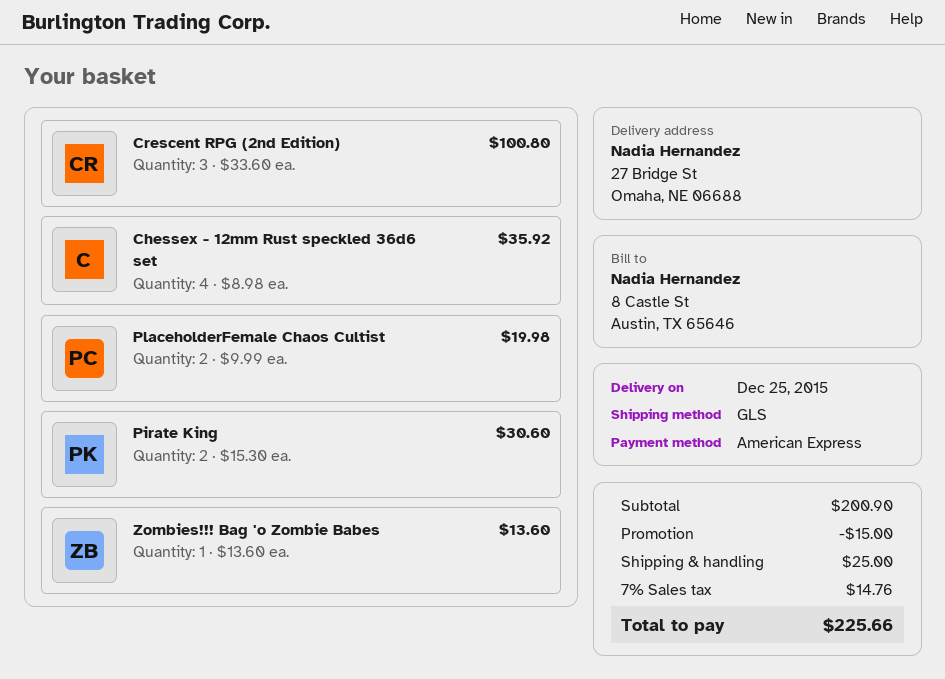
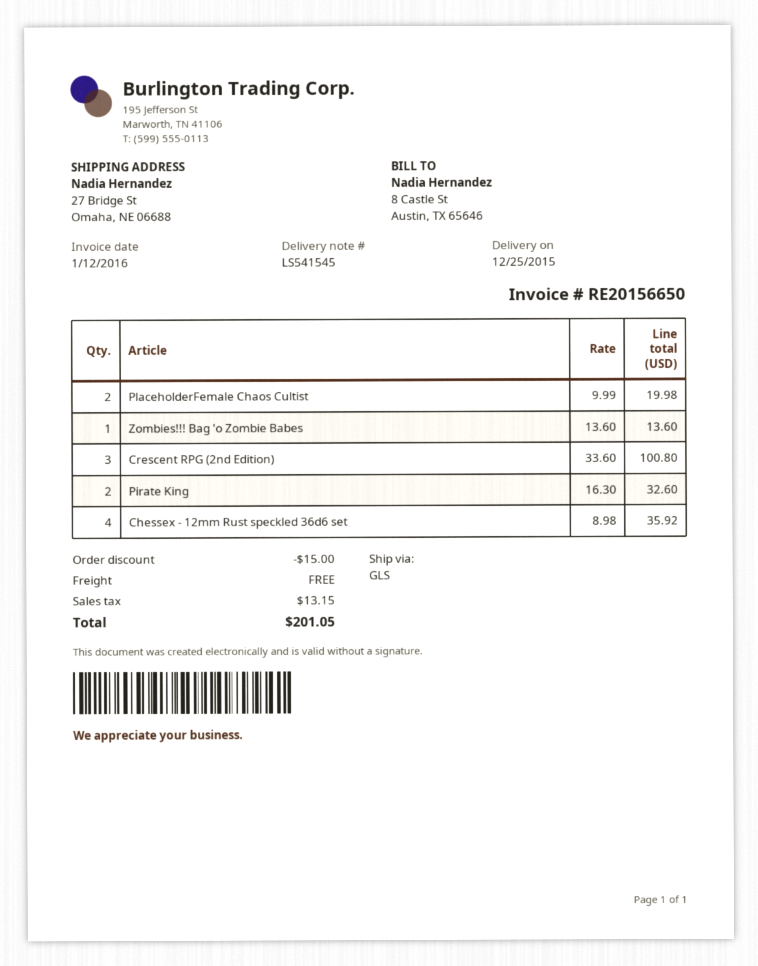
Pirate King: 2 x 15.30 = 30.60 -> 2 x 16.30 = 32.60
shipping: 25.00 -> 0.00
tax: 14.76 -> 13.15
total: 225.66 -> 201.05

